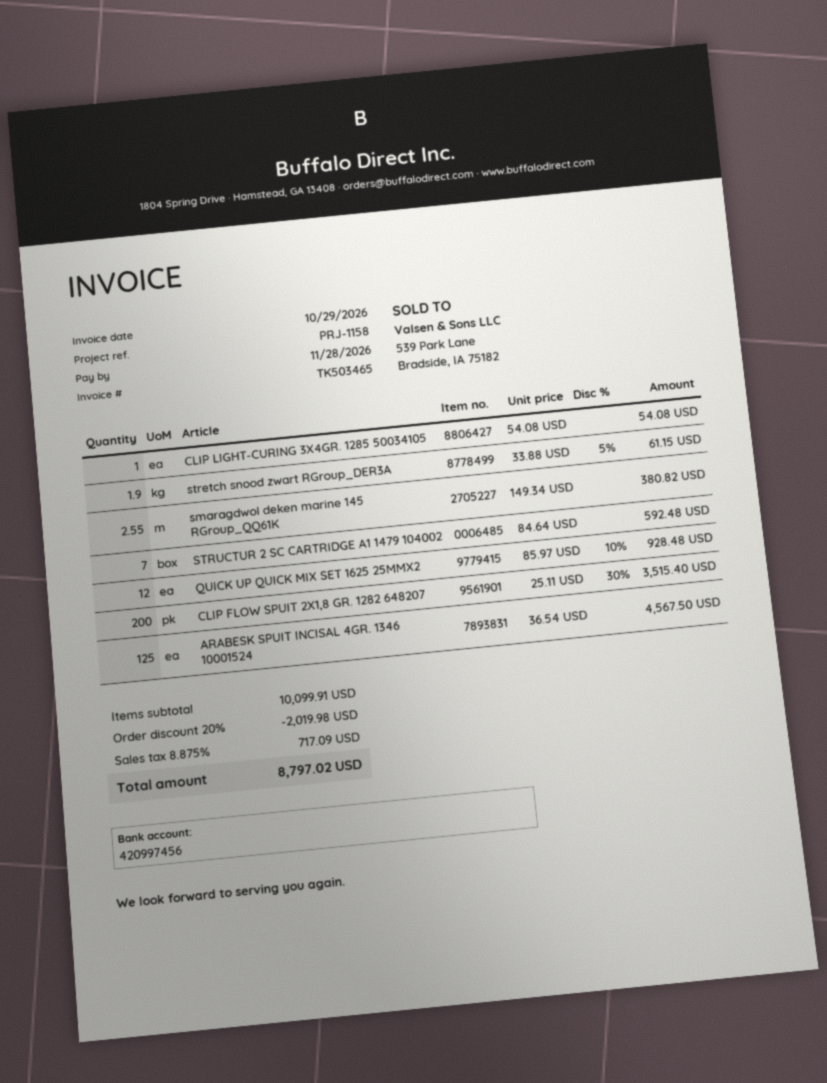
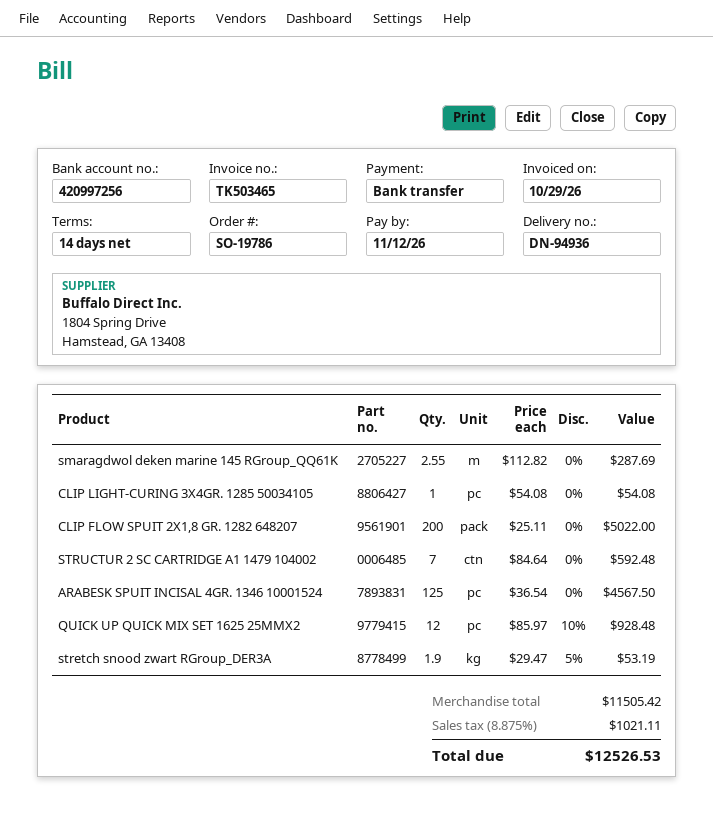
due date: 2026-11-28 -> 2026-11-12
bank account: 420997456 -> 420997256
stretch snood zwart RGroup_DER3A: 1.9 x 33.88 - 5% = 61.15 -> 1.9 x 29.47 - 5% = 53.19
smaragdwol deken marine 145 RGroup_QQ61K: 2.55 x 149.34 = 380.82 -> 2.55 x 112.82 = 287.69
CLIP FLOW SPUIT 2X1,8 GR. 1282 648207: 200 x 25.11 - 30% = 3515.40 -> 200 x 25.11 = 5022.00
subtotal: 10099.91 -> 11505.42
discount: 20% = 2019.98 -> none
tax: 8.875% = 717.09 -> 8.875% = 1021.11
total: 8797.02 -> 12526.53

